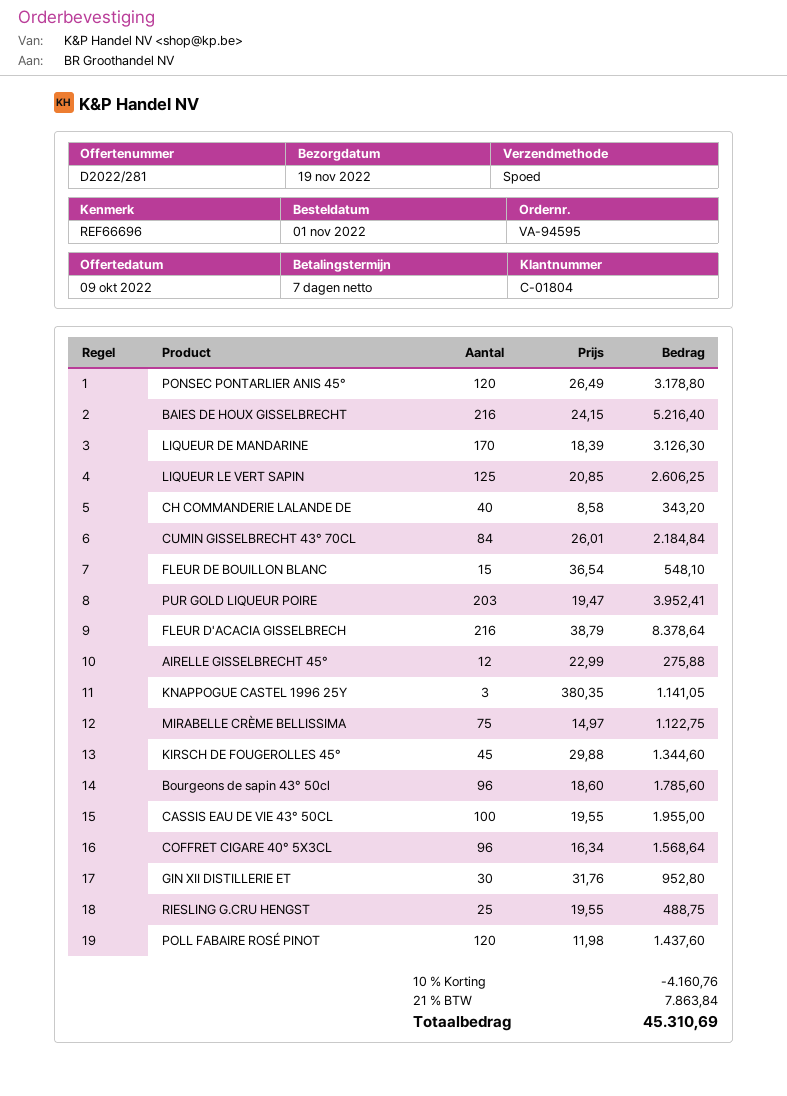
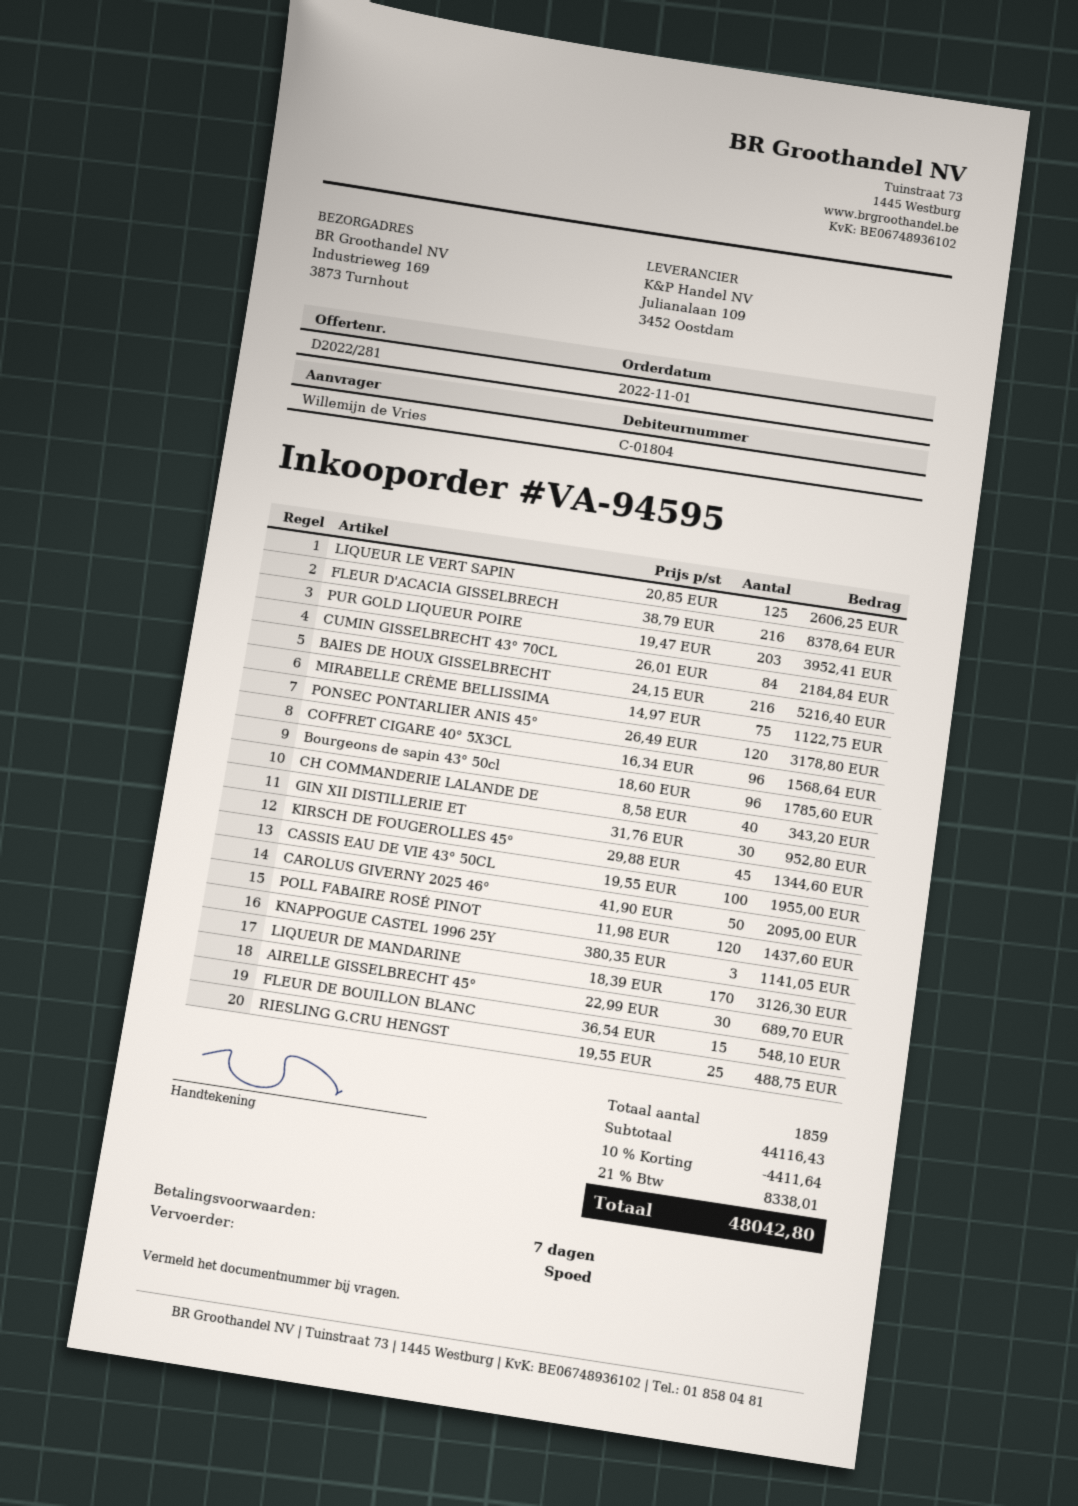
AIRELLE GISSELBRECHT 45°: 12 x 22.99 = 275.88 -> 30 x 22.99 = 689.70
CAROLUS GIVERNY 2025 46°: none -> 50 x 41.90 = 2095.00
discount: 10% = 4160.76 -> 10% = 4411.64
tax: 21% = 7863.84 -> 21% = 8338.01
total: 45310.69 -> 48042.80

